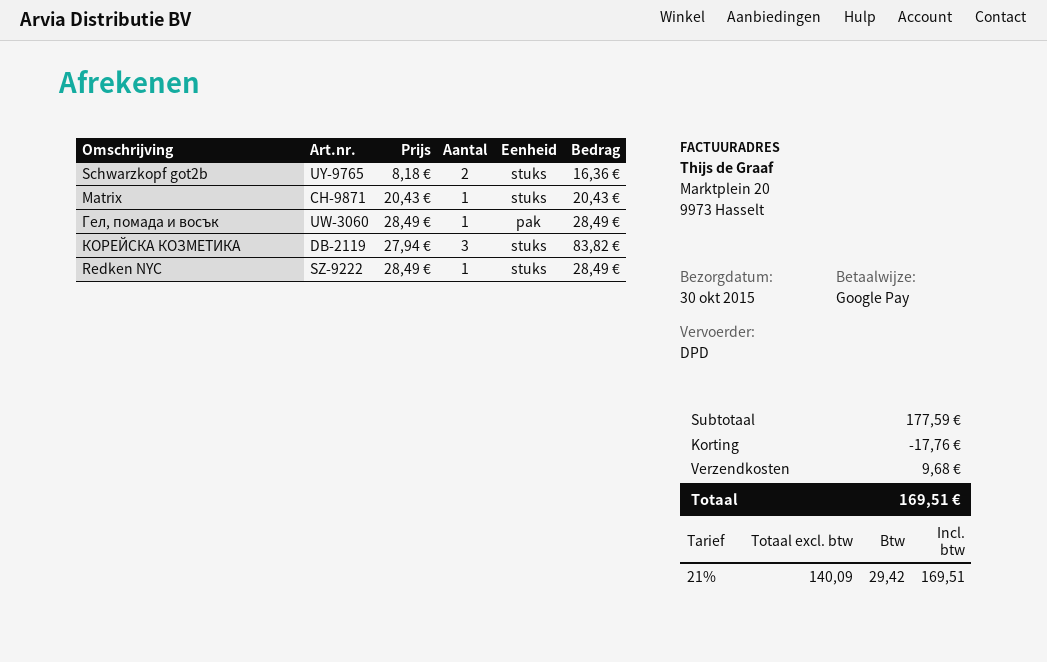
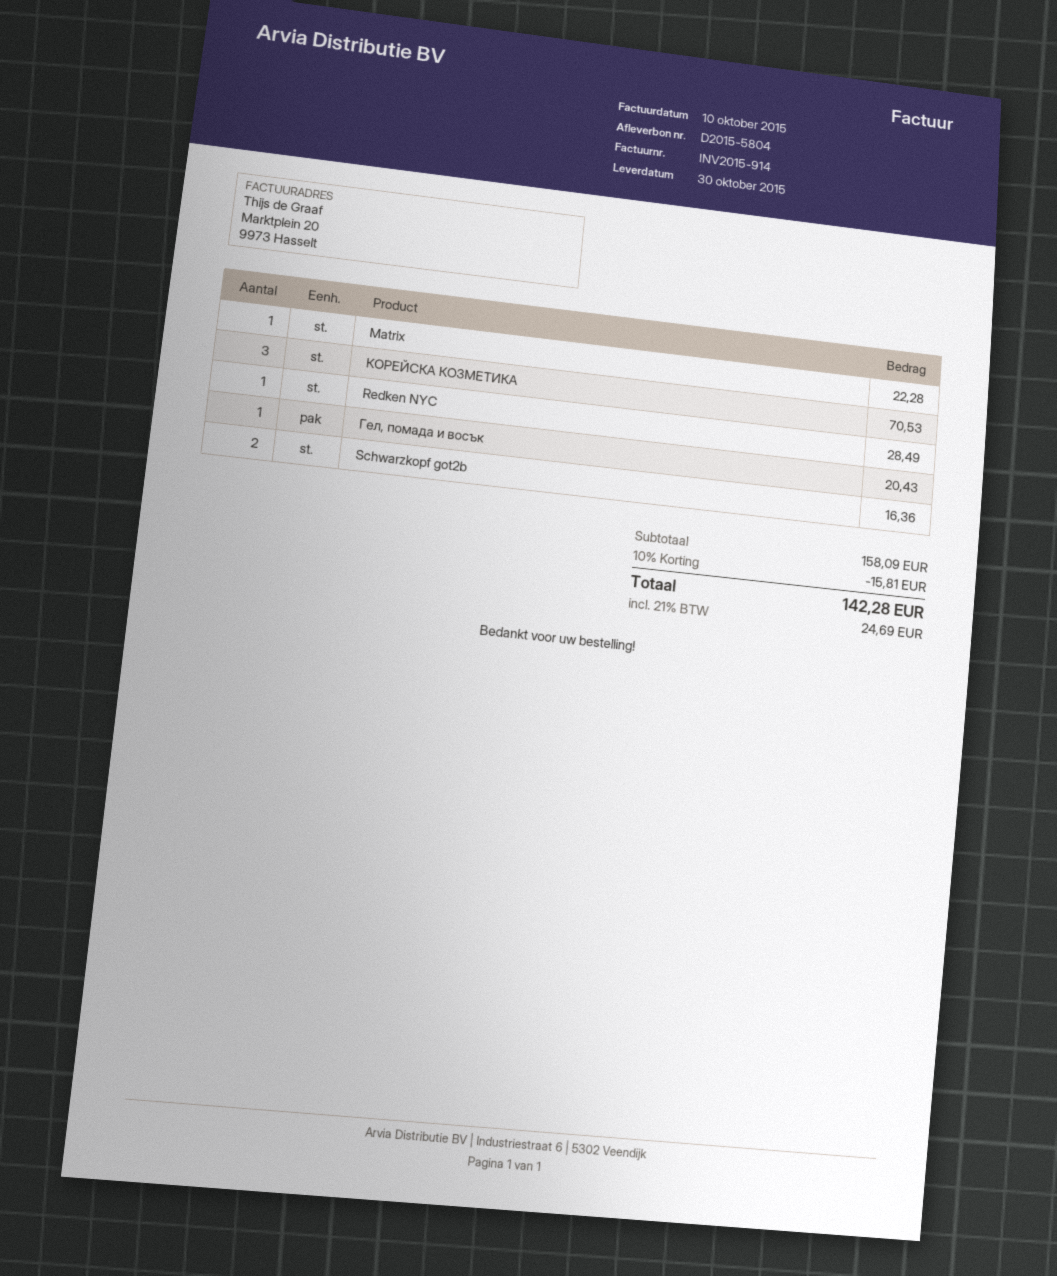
Matrix: 1 for 20.43 -> 1 for 22.28
Гел, помада и восък: 1 for 28.49 -> 1 for 20.43
КОРЕЙСКА КОЗМЕТИКА: 3 for 83.82 -> 3 for 70.53
subtotal: 177.59 -> 158.09
discount: 17.76 -> 15.81
shipping: 9.68 -> none
tax: 21% = 29.42 -> 21% = 24.69
total: 169.51 -> 142.28

